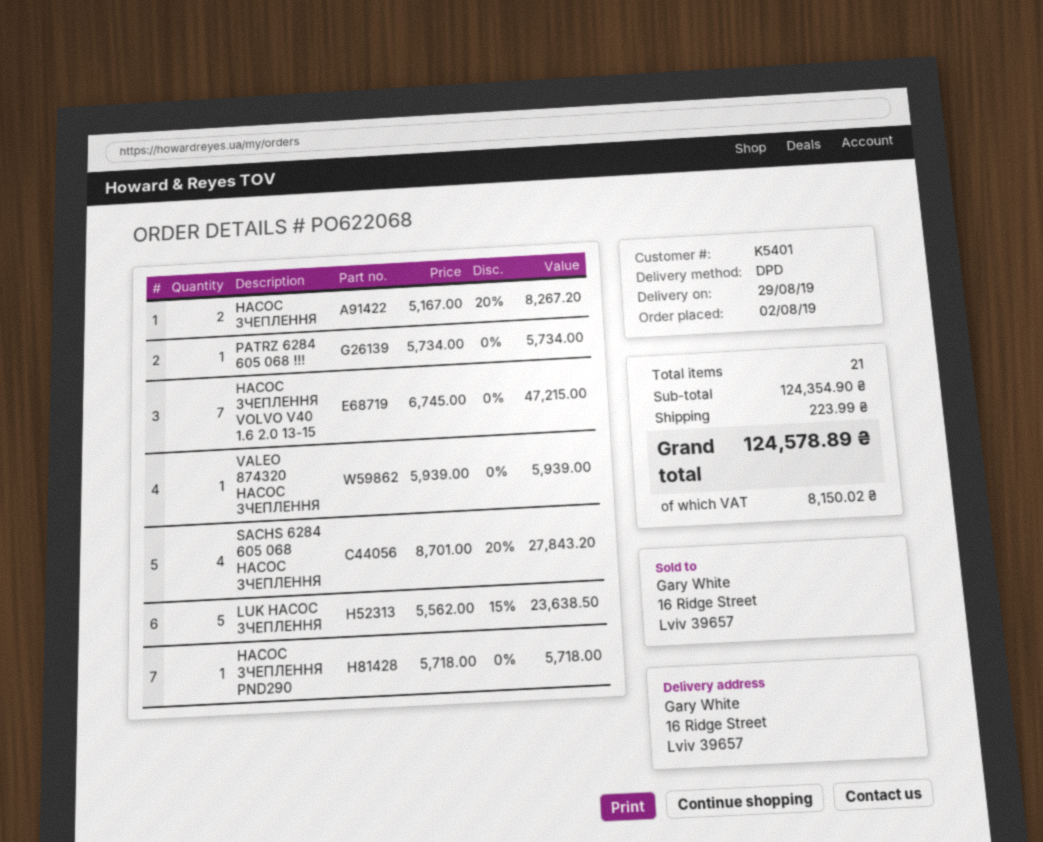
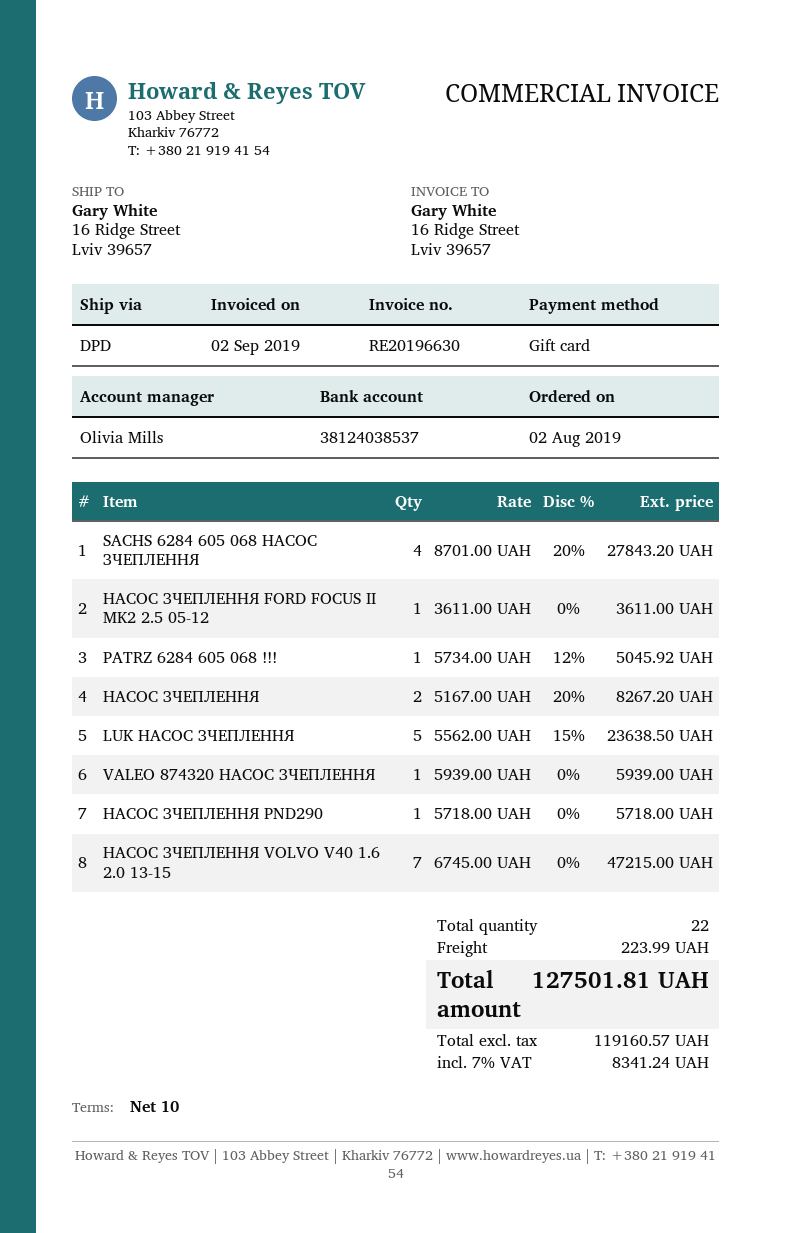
PATRZ 6284 605 068 !!!: 1 x 5734.00 = 5734.00 -> 1 x 5734.00 - 12% = 5045.92
НАСОС ЗЧЕПЛЕННЯ FORD FOCUS II MK2 2.5 05-12: none -> 1 x 3611.00 = 3611.00
total quantity: 21 -> 22
tax: 8150.02 -> 8341.24
total: 124578.89 -> 127501.81

